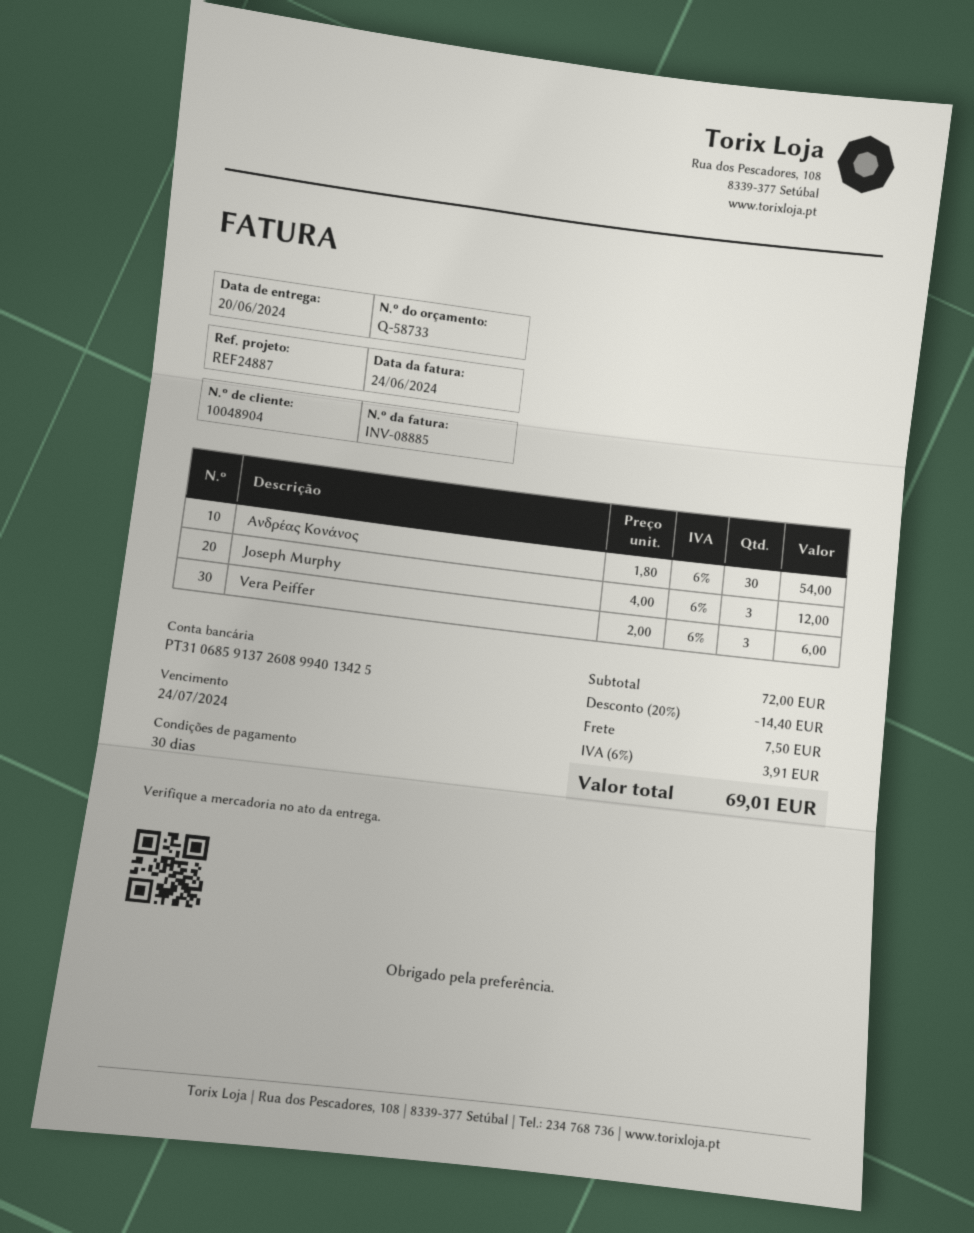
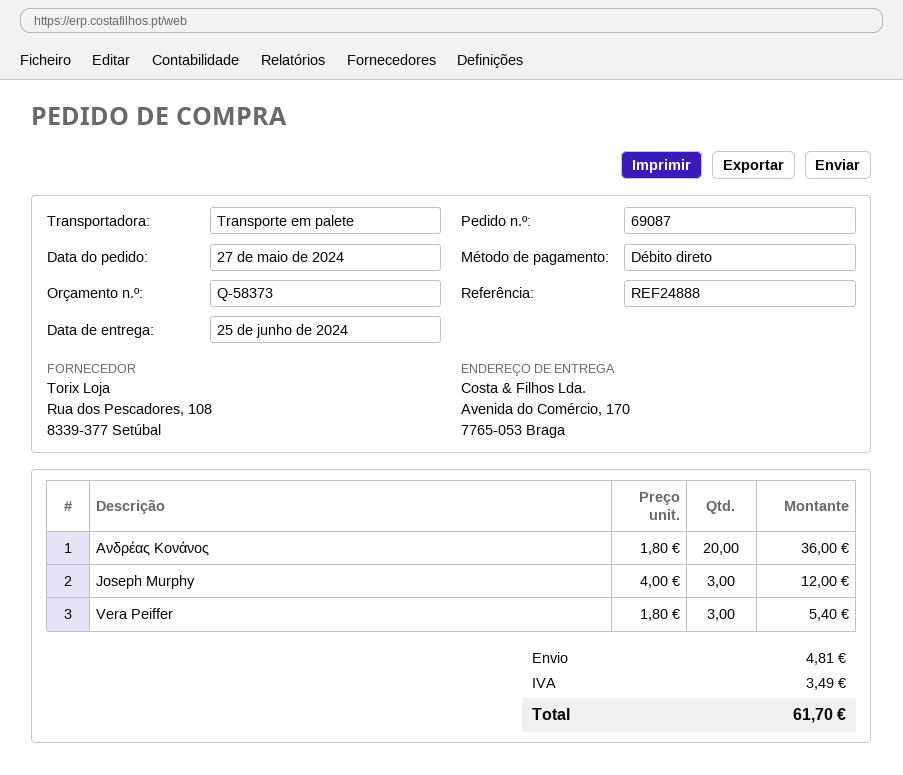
quote number: Q-58733 -> Q-58373
delivery date: 2024-06-20 -> 2024-06-25
reference: REF24887 -> REF24888
Ανδρέας Κονάνος: 30 x 1.80 = 54.00 -> 20 x 1.80 = 36.00
Vera Peiffer: 3 x 2.00 = 6.00 -> 3 x 1.80 = 5.40
discount: 20% = 14.40 -> none
shipping: 7.50 -> 4.81
tax: 3.91 -> 3.49
total: 69.01 -> 61.70

